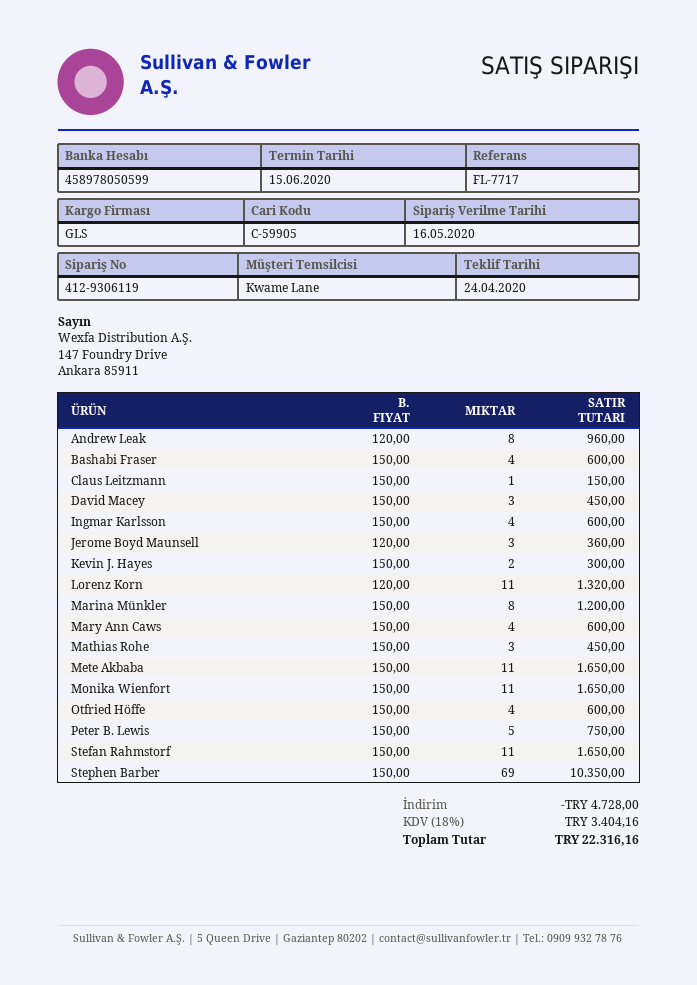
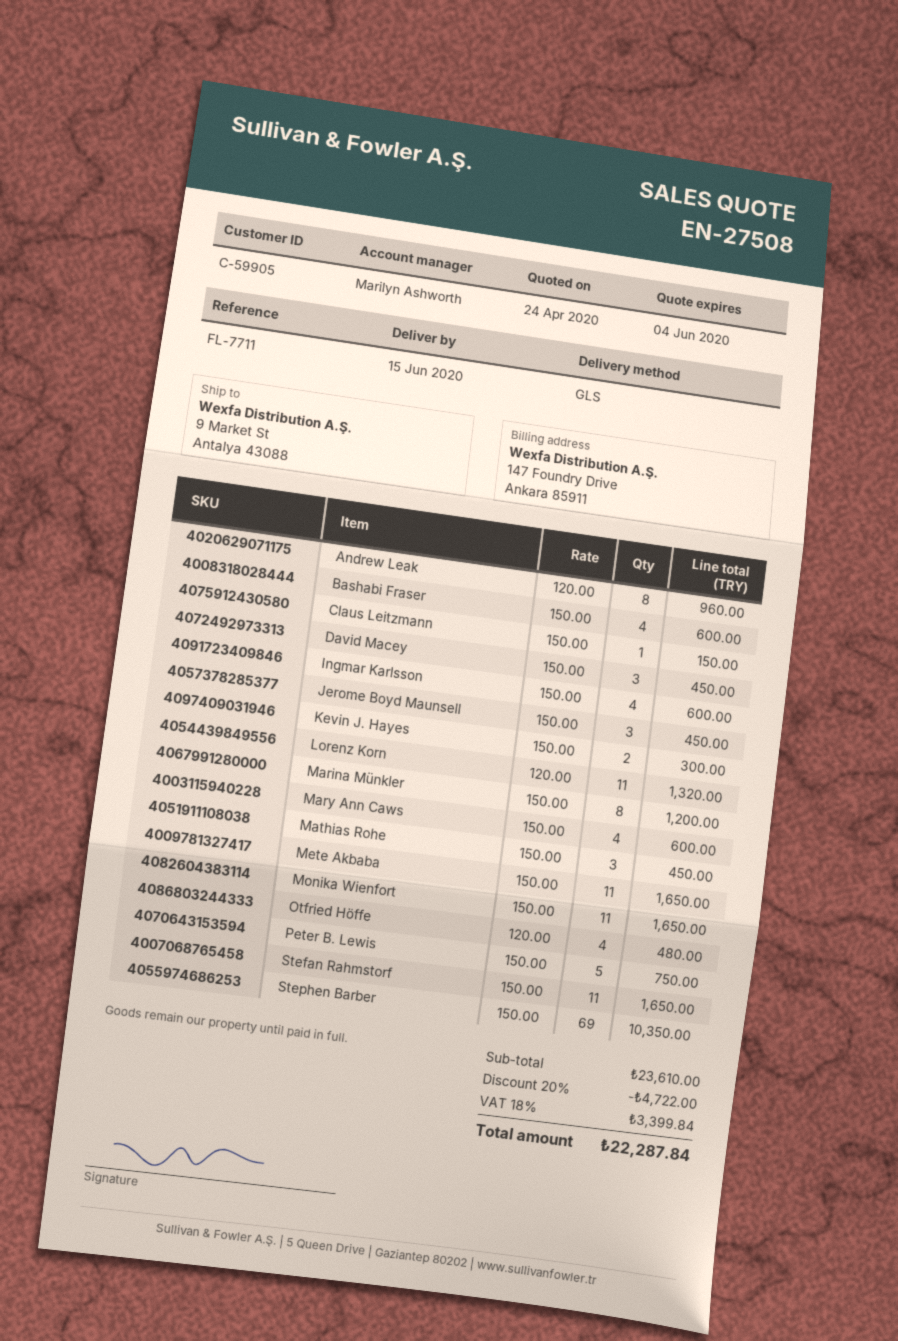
reference: FL-7717 -> FL-7711
sales rep: Kwame Lane -> Marilyn Ashworth
Jerome Boyd Maunsell: 3 x 120.00 = 360.00 -> 3 x 150.00 = 450.00
Otfried Höffe: 4 x 150.00 = 600.00 -> 4 x 120.00 = 480.00
discount: 4728.00 -> 4722.00
tax: 18% = 3404.16 -> 18% = 3399.84
total: 22316.16 -> 22287.84

